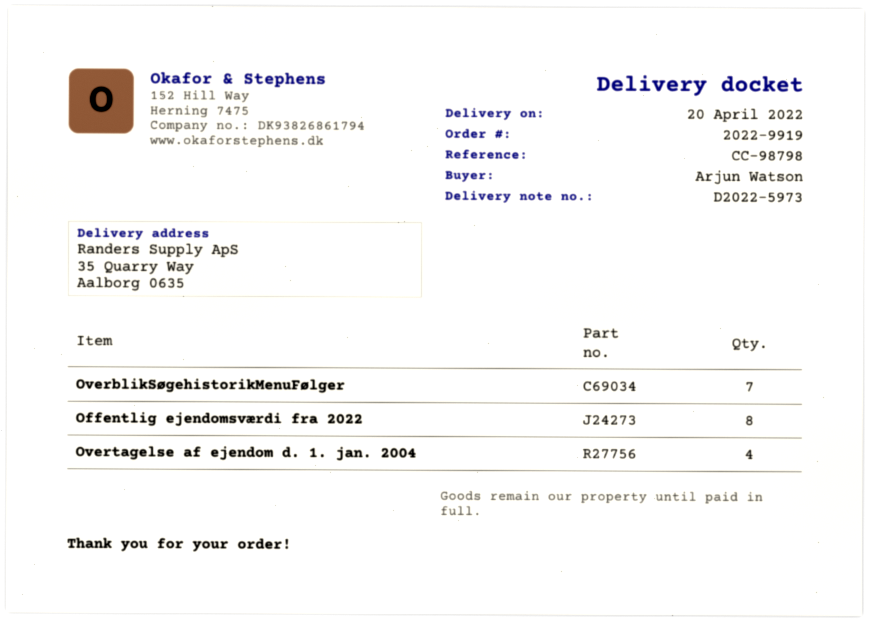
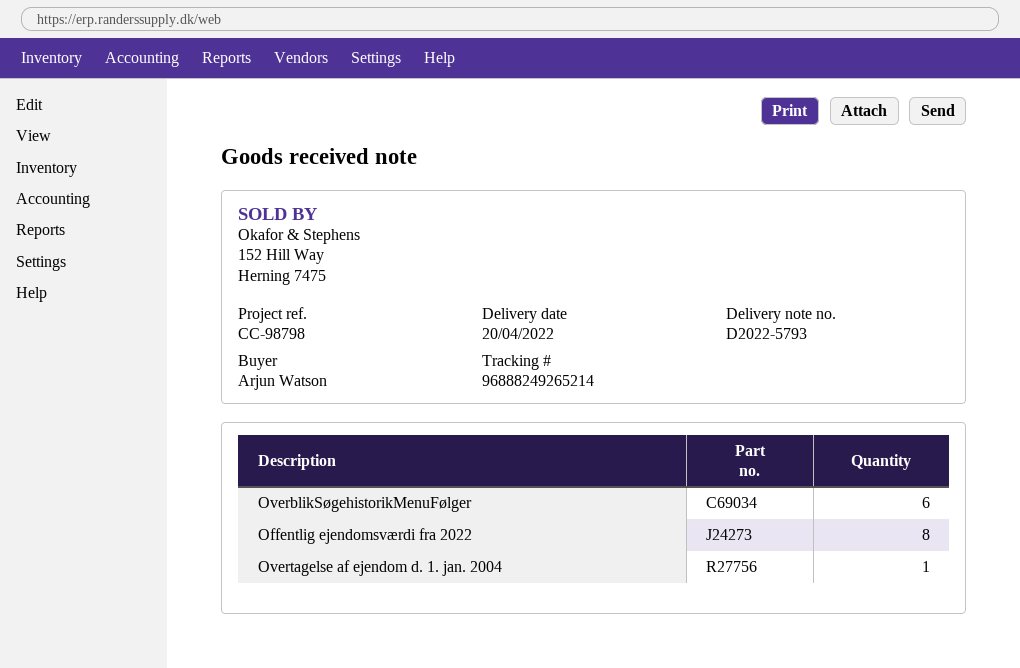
delivery note number: D2022-5973 -> D2022-5793
OverblikSøgehistorikMenuFølger: 7 -> 6
Overtagelse af ejendom d. 1. jan. 2004: 4 -> 1

